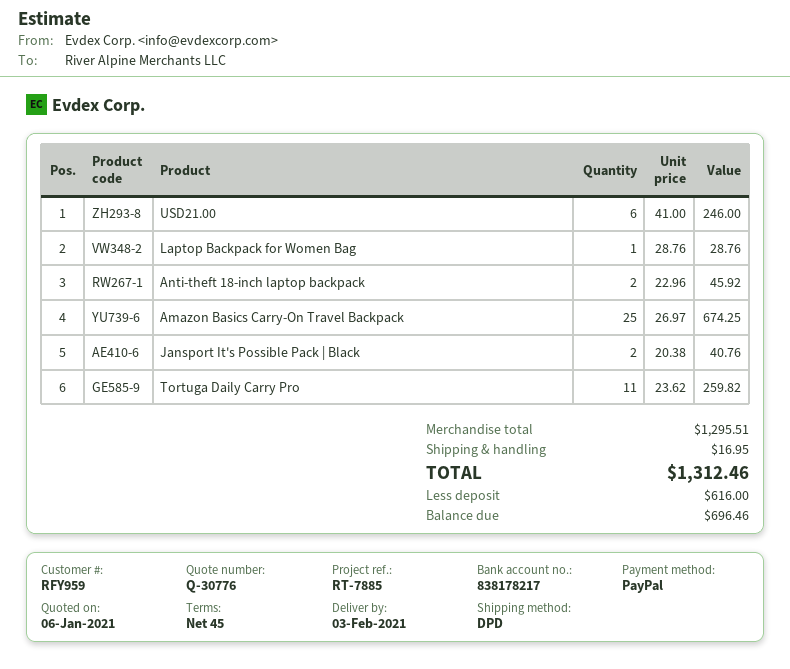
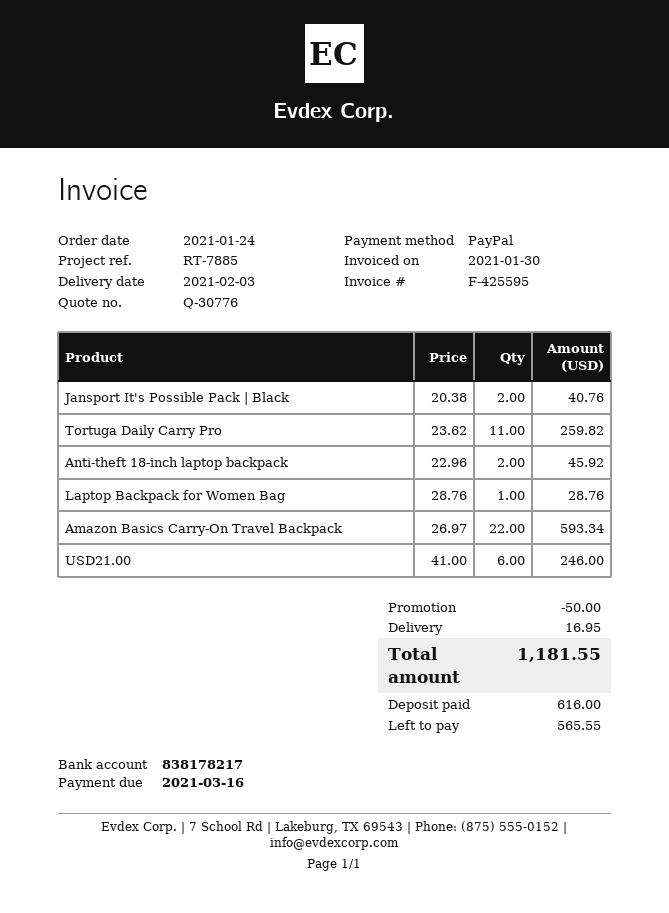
Amazon Basics Carry-On Travel Backpack: 25 x 26.97 = 674.25 -> 22 x 26.97 = 593.34
discount: none -> 50.00
total: 1312.46 -> 1181.55
balance: 696.46 -> 565.55

